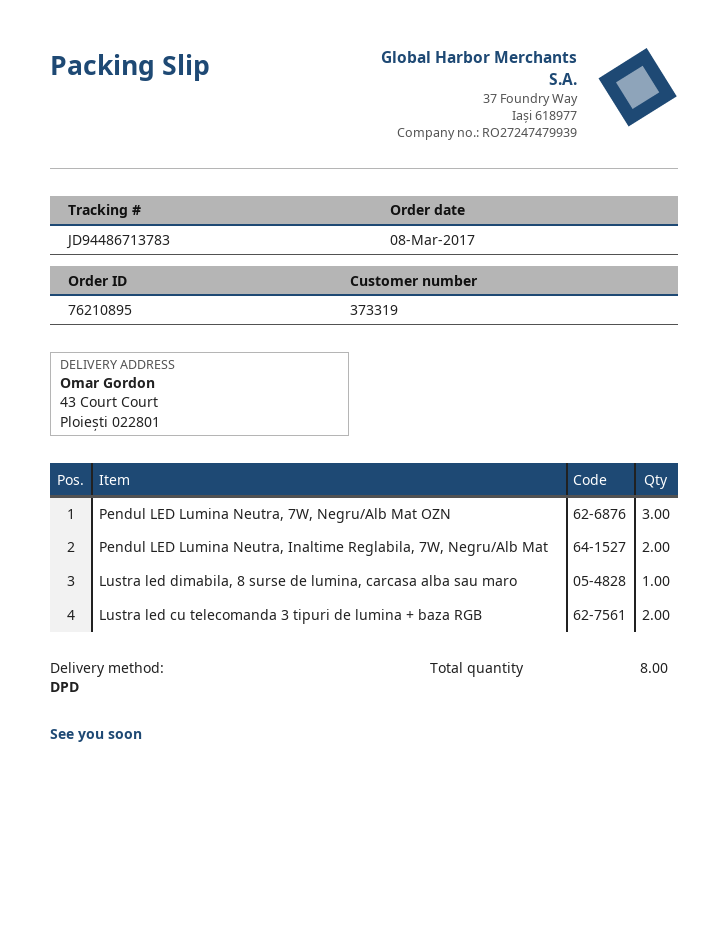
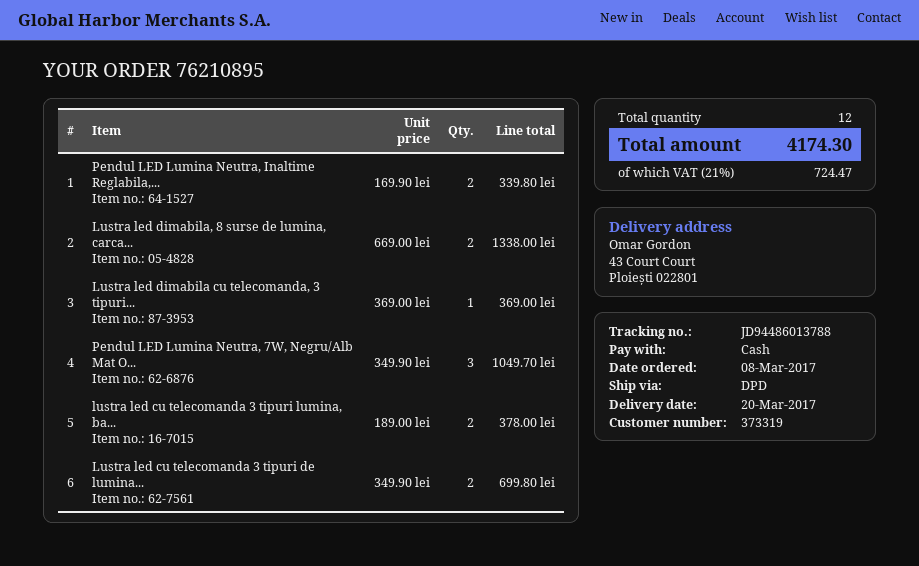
tracking number: JD94486713783 -> JD94486013788
Lustra led dimabila, 8 surse de lumina, carcasa alba sau maro: 1 -> 2
Lustra led dimabila cu telecomanda, 3 tipuri...: none -> 1
lustra led cu telecomanda 3 tipuri lumina, ba...: none -> 2
total quantity: 8 -> 12

